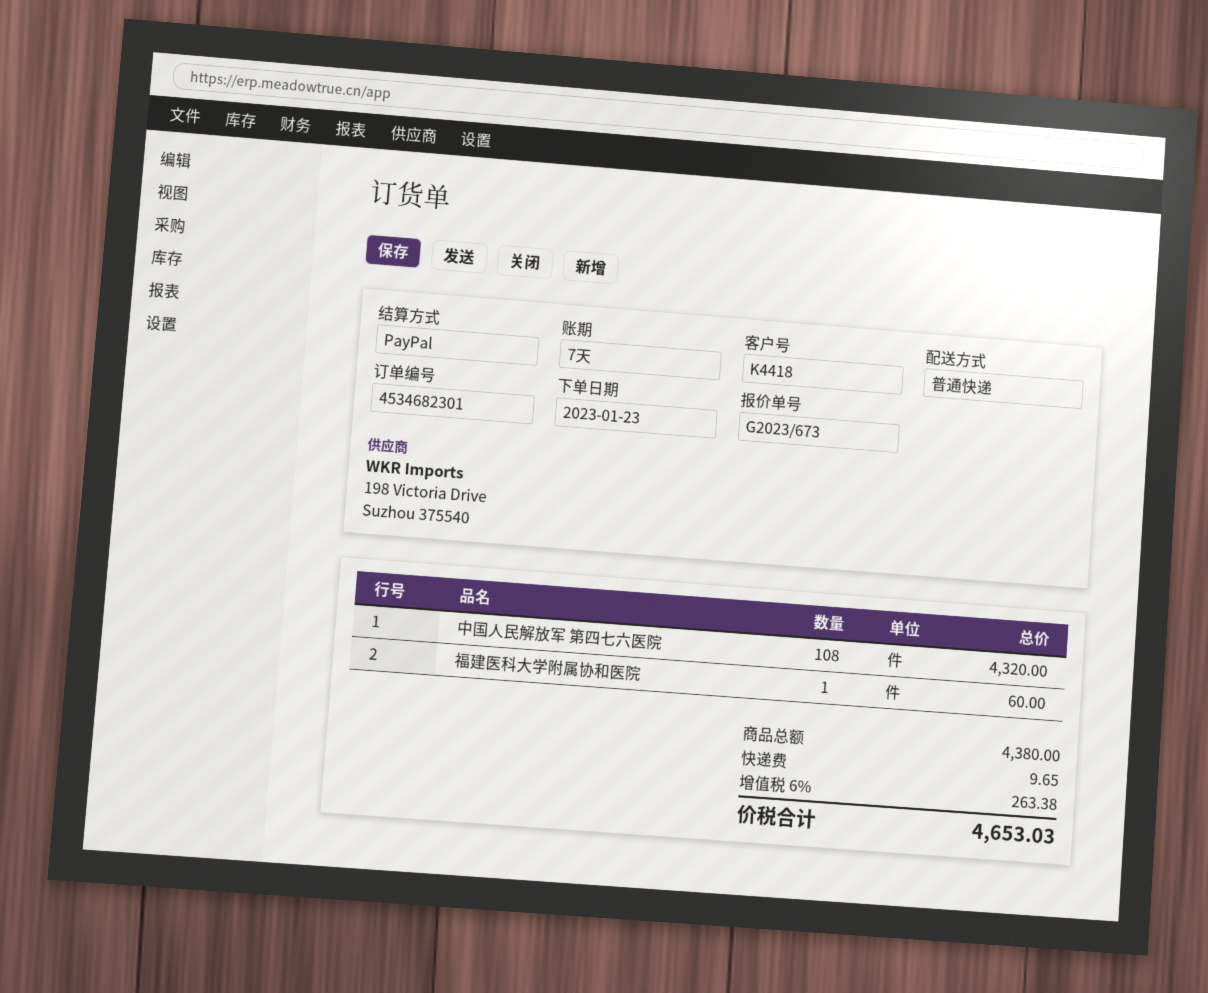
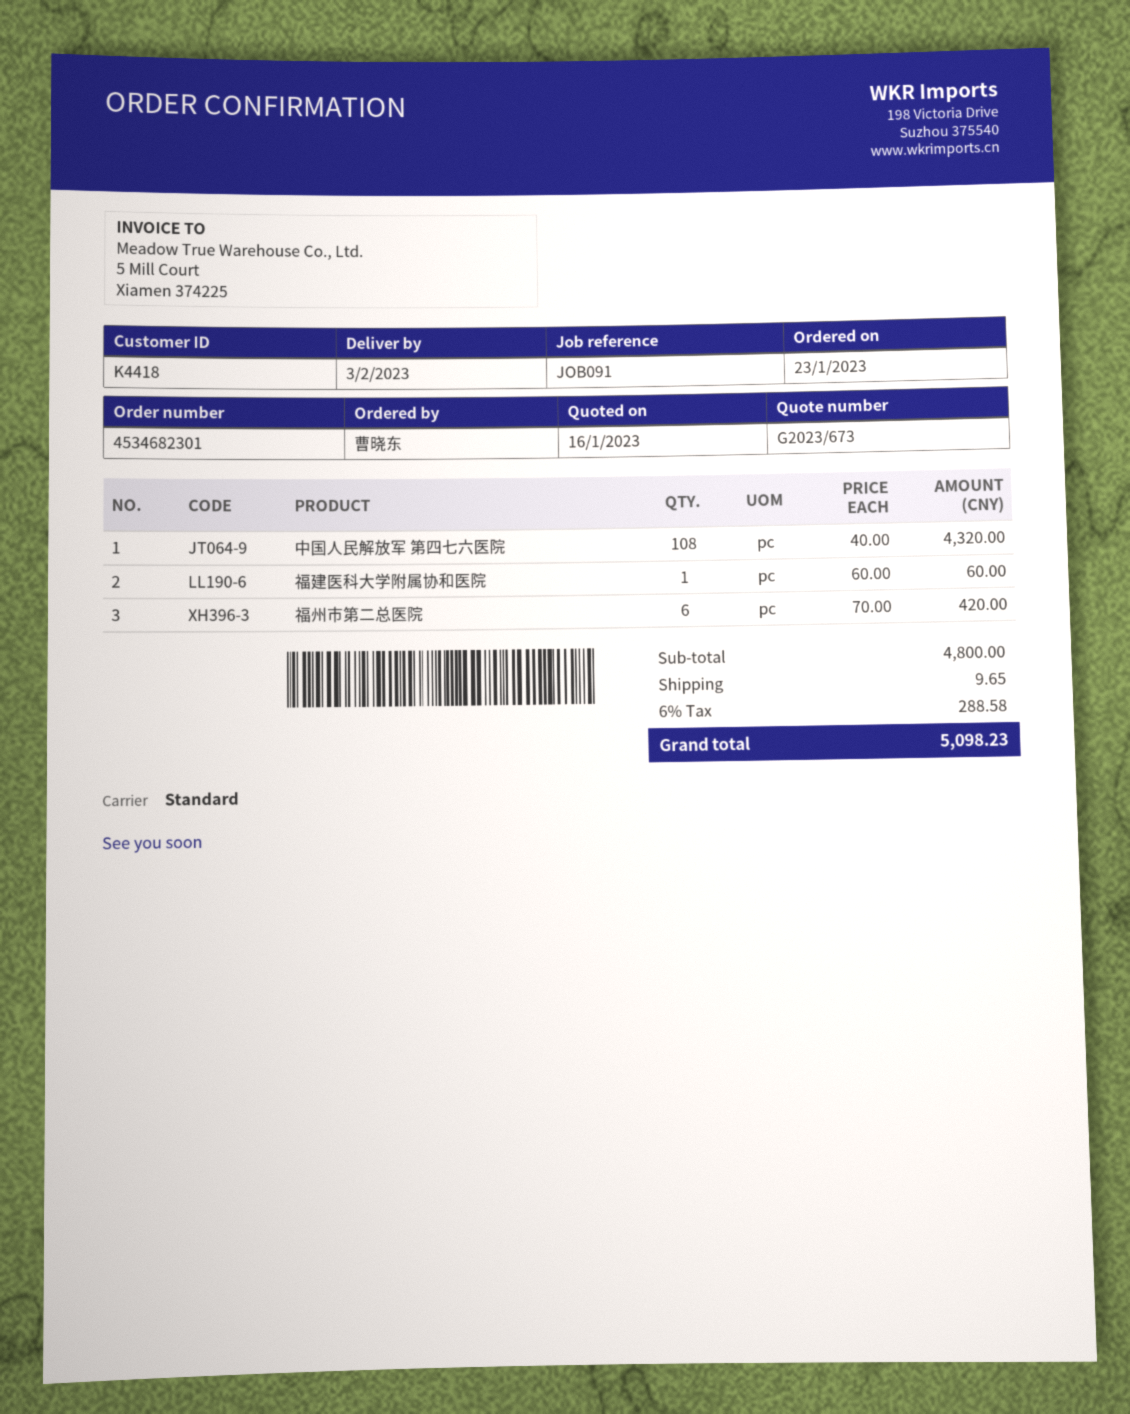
福州市第二总医院: none -> 6 for 420.00
subtotal: 4380.00 -> 4800.00
tax: 6% = 263.38 -> 6% = 288.58
total: 4653.03 -> 5098.23

